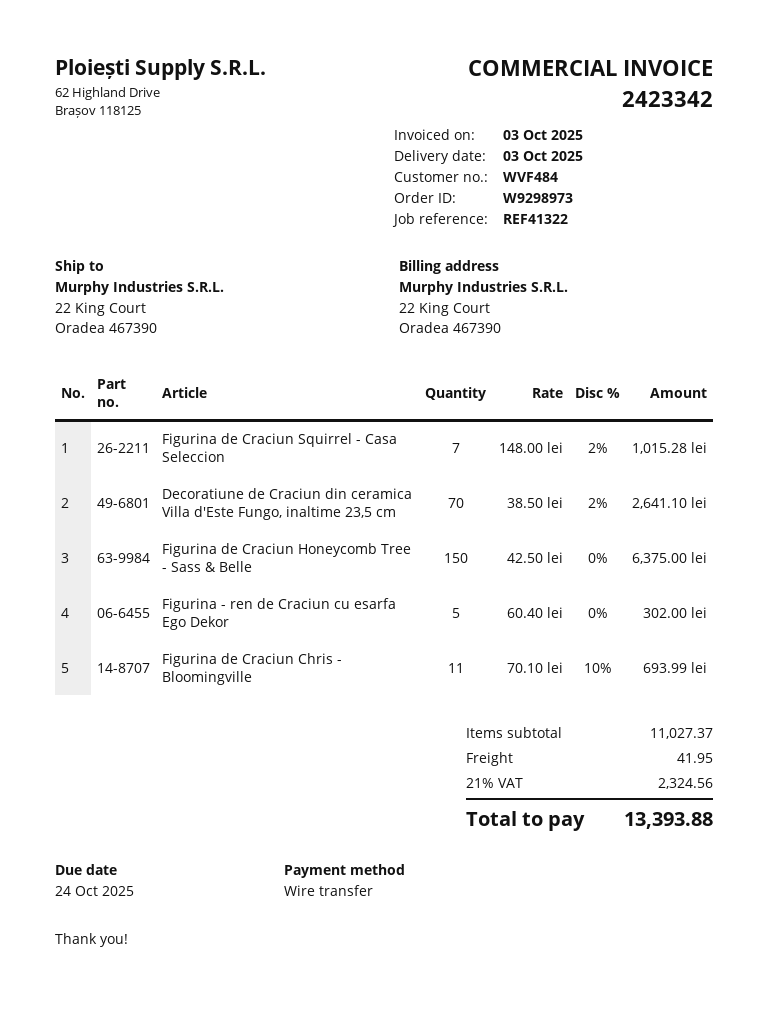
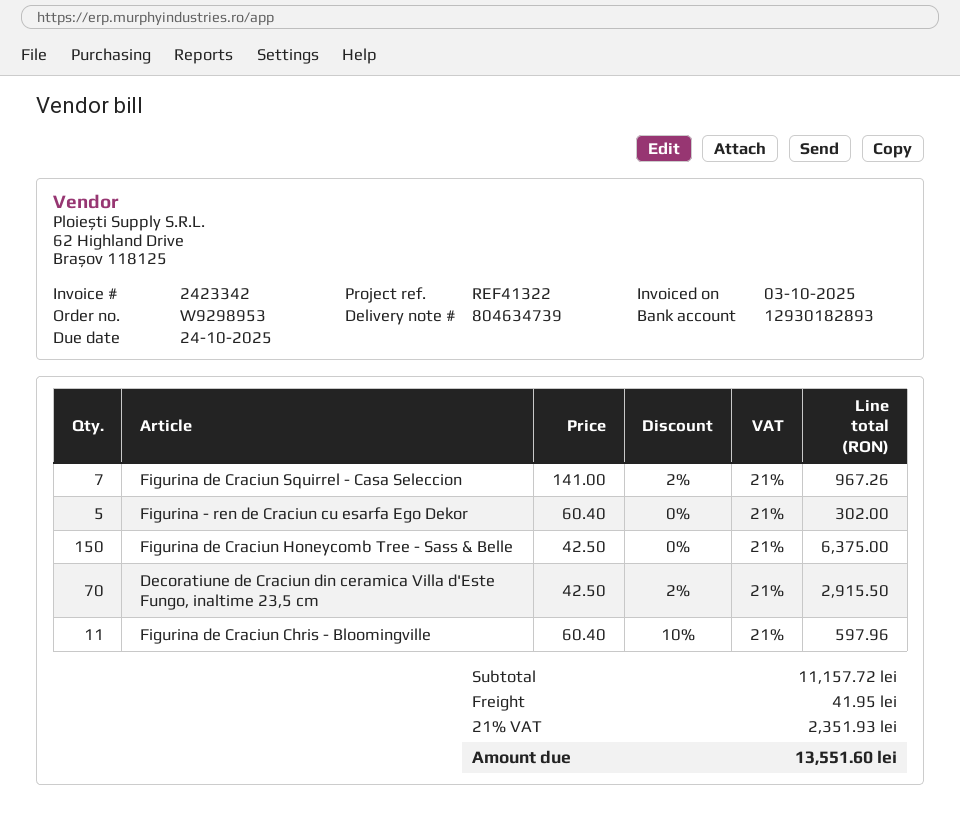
order number: W9298973 -> W9298953
Figurina de Craciun Squirrel - Casa Seleccion: 7 x 148.00 - 2% = 1015.28 -> 7 x 141.00 - 2% = 967.26
Decoratiune de Craciun din ceramica Villa d'Este Fungo, inaltime 23,5 cm: 70 x 38.50 - 2% = 2641.10 -> 70 x 42.50 - 2% = 2915.50
Figurina de Craciun Chris - Bloomingville: 11 x 70.10 - 10% = 693.99 -> 11 x 60.40 - 10% = 597.96
subtotal: 11027.37 -> 11157.72
tax: 21% = 2324.56 -> 21% = 2351.93
total: 13393.88 -> 13551.60

